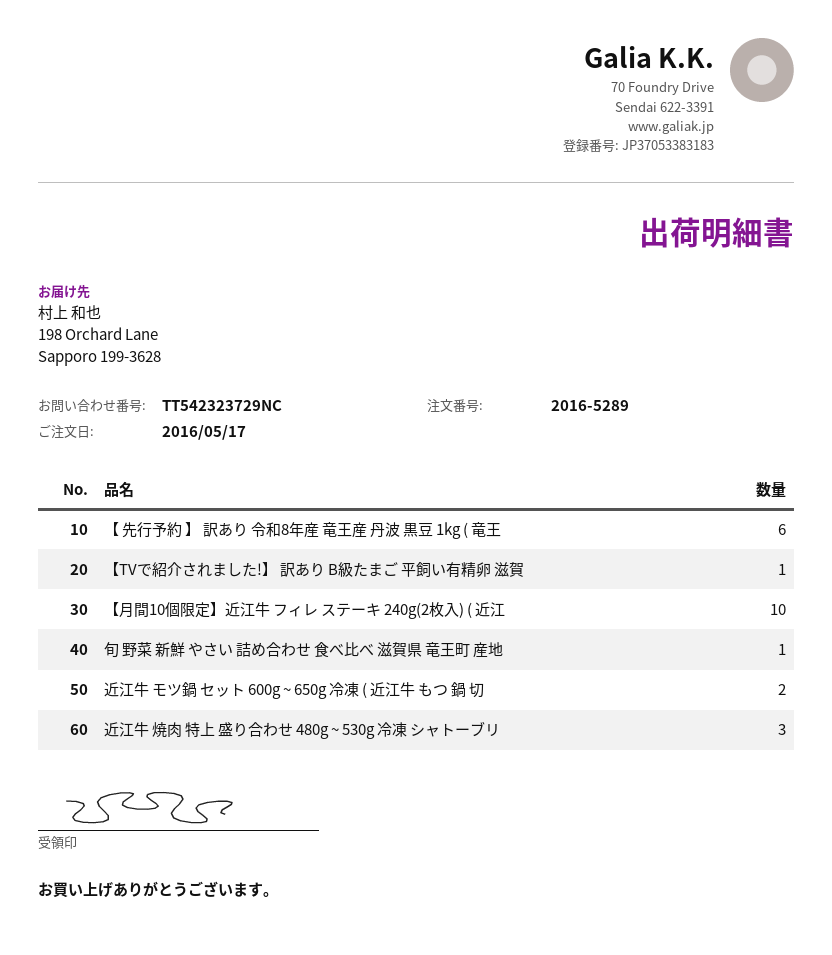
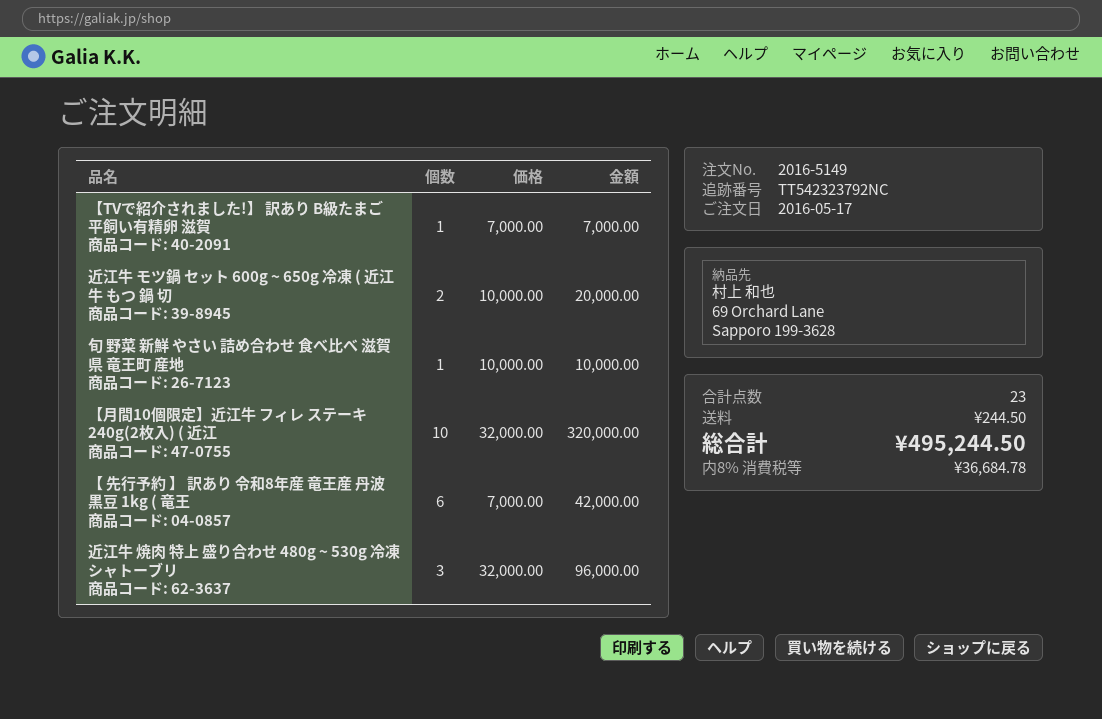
order number: 2016-5289 -> 2016-5149
tracking number: TT542323729NC -> TT542323792NC
ship to: 198 Orchard Lane, Sapporo 199-3628 -> 69 Orchard Lane, Sapporo 199-3628

